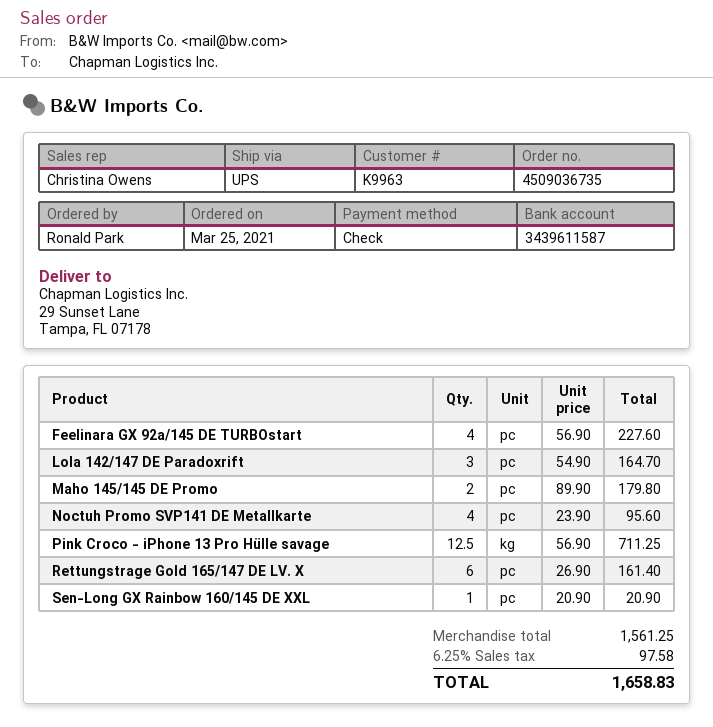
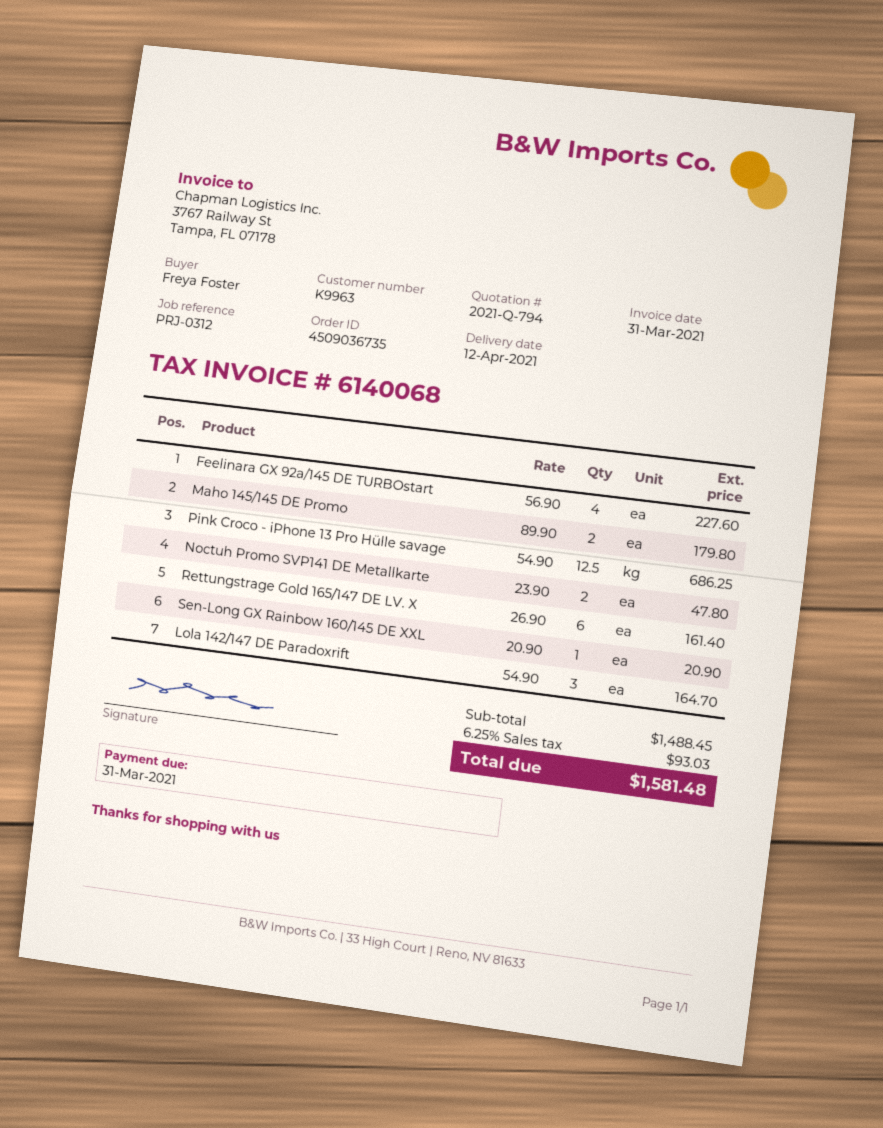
ordered by: Ronald Park -> Freya Foster
Noctuh Promo SVP141 DE Metallkarte: 4 x 23.90 = 95.60 -> 2 x 23.90 = 47.80
Pink Croco - iPhone 13 Pro Hülle savage: 12.5 x 56.90 = 711.25 -> 12.5 x 54.90 = 686.25
subtotal: 1561.25 -> 1488.45
tax: 6.25% = 97.58 -> 6.25% = 93.03
total: 1658.83 -> 1581.48

